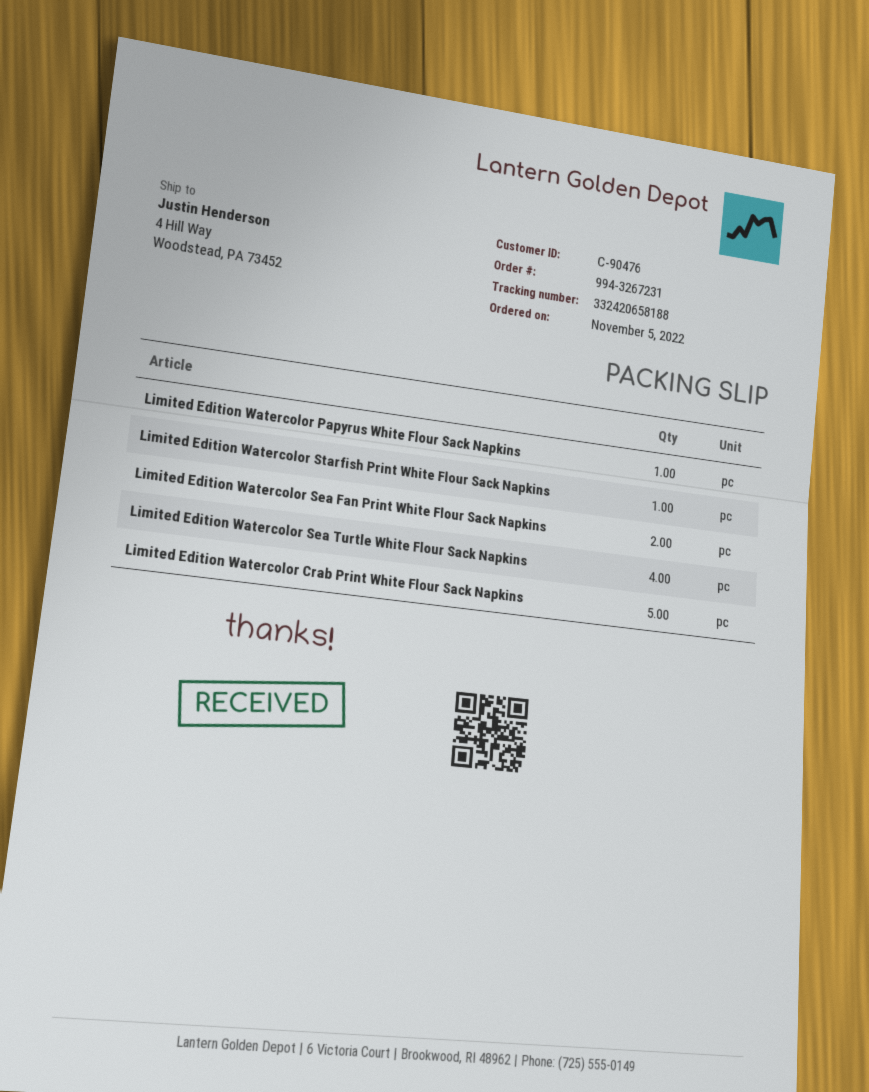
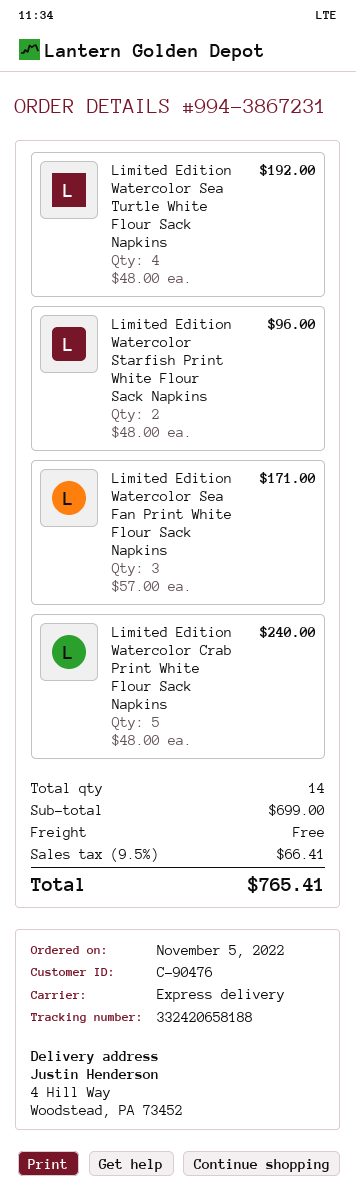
order number: 994-3267231 -> 994-3867231
Limited Edition Watercolor Papyrus White Flour Sack Napkins: 1 -> none
Limited Edition Watercolor Starfish Print White Flour Sack Napkins: 1 -> 2
Limited Edition Watercolor Sea Fan Print White Flour Sack Napkins: 2 -> 3

